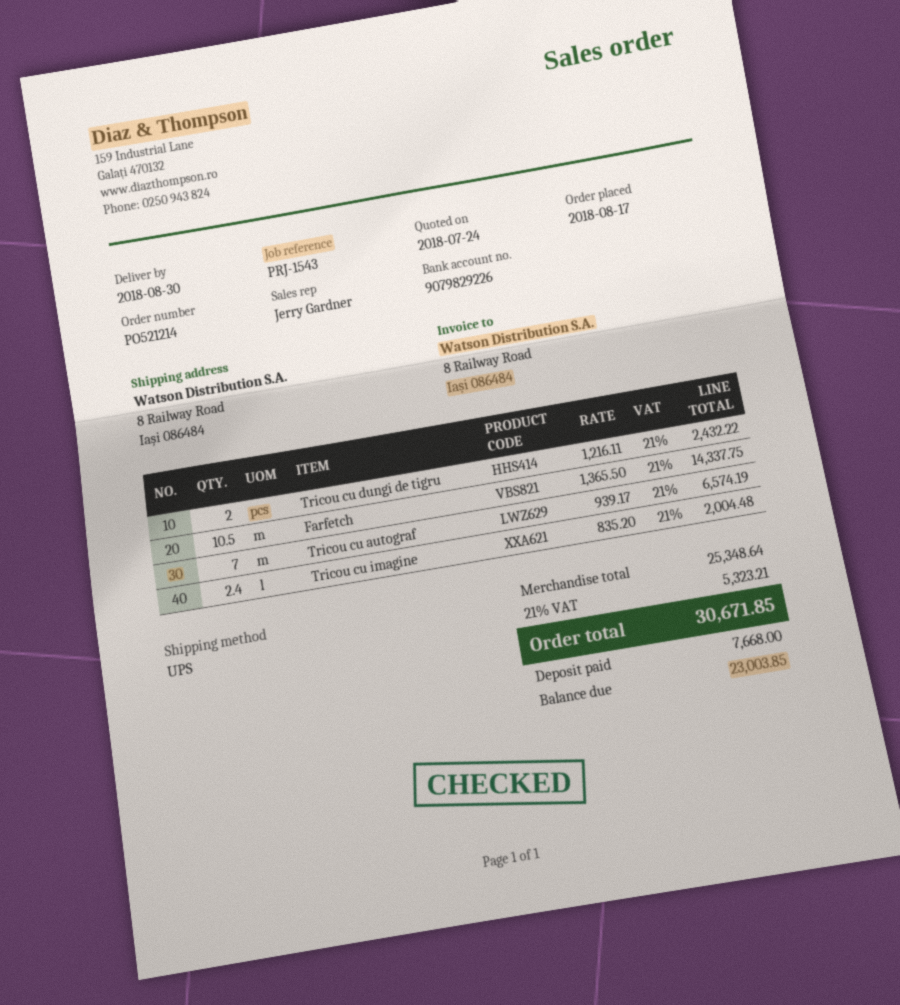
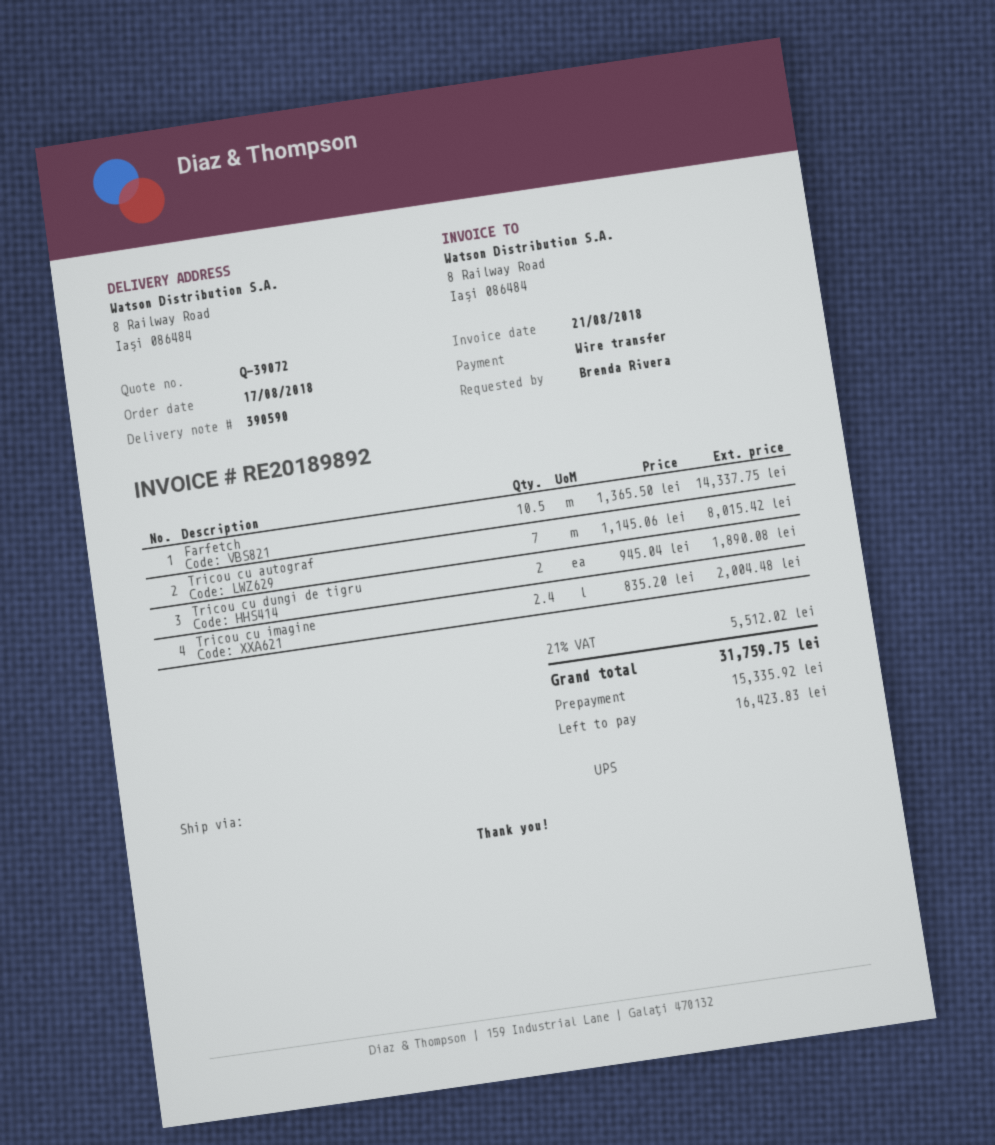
Tricou cu dungi de tigru: 2 x 1216.11 = 2432.22 -> 2 x 945.04 = 1890.08
Tricou cu autograf: 7 x 939.17 = 6574.19 -> 7 x 1145.06 = 8015.42
tax: 21% = 5323.21 -> 21% = 5512.02
total: 30671.85 -> 31759.75
deposit: 7668.00 -> 15335.92
balance: 23003.85 -> 16423.83

